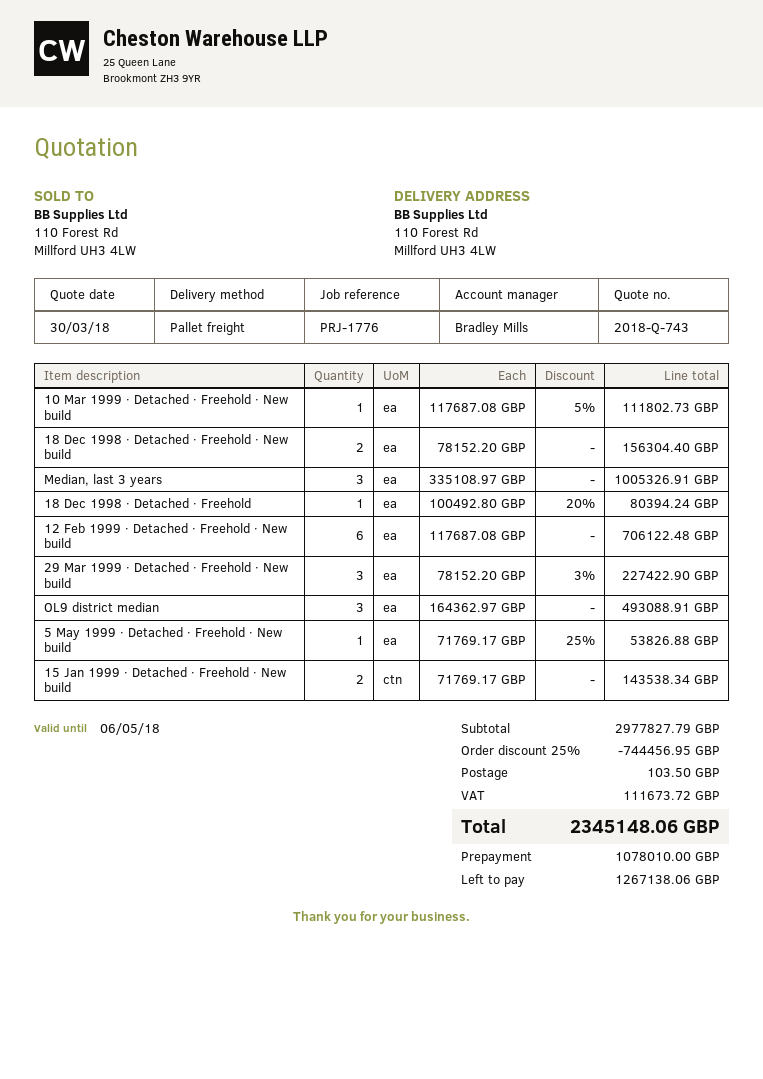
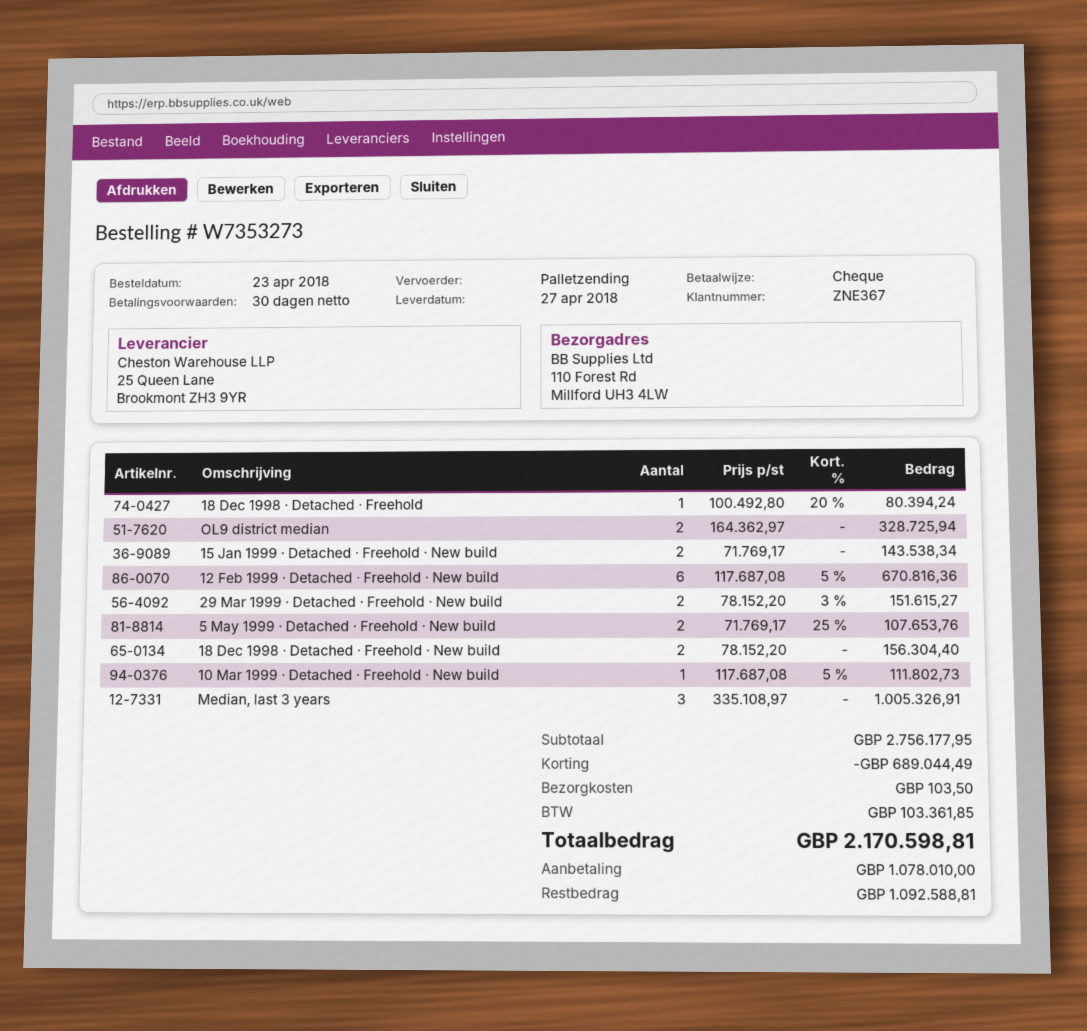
12 Feb 1999 · Detached · Freehold · New build: 6 x 117687.08 = 706122.48 -> 6 x 117687.08 - 5% = 670816.36
29 Mar 1999 · Detached · Freehold · New build: 3 x 78152.20 - 3% = 227422.90 -> 2 x 78152.20 - 3% = 151615.27
OL9 district median: 3 x 164362.97 = 493088.91 -> 2 x 164362.97 = 328725.94
5 May 1999 · Detached · Freehold · New build: 1 x 71769.17 - 25% = 53826.88 -> 2 x 71769.17 - 25% = 107653.76
subtotal: 2977827.79 -> 2756177.95
discount: 744456.95 -> 689044.49
tax: 111673.72 -> 103361.85
total: 2345148.06 -> 2170598.81
balance: 1267138.06 -> 1092588.81

